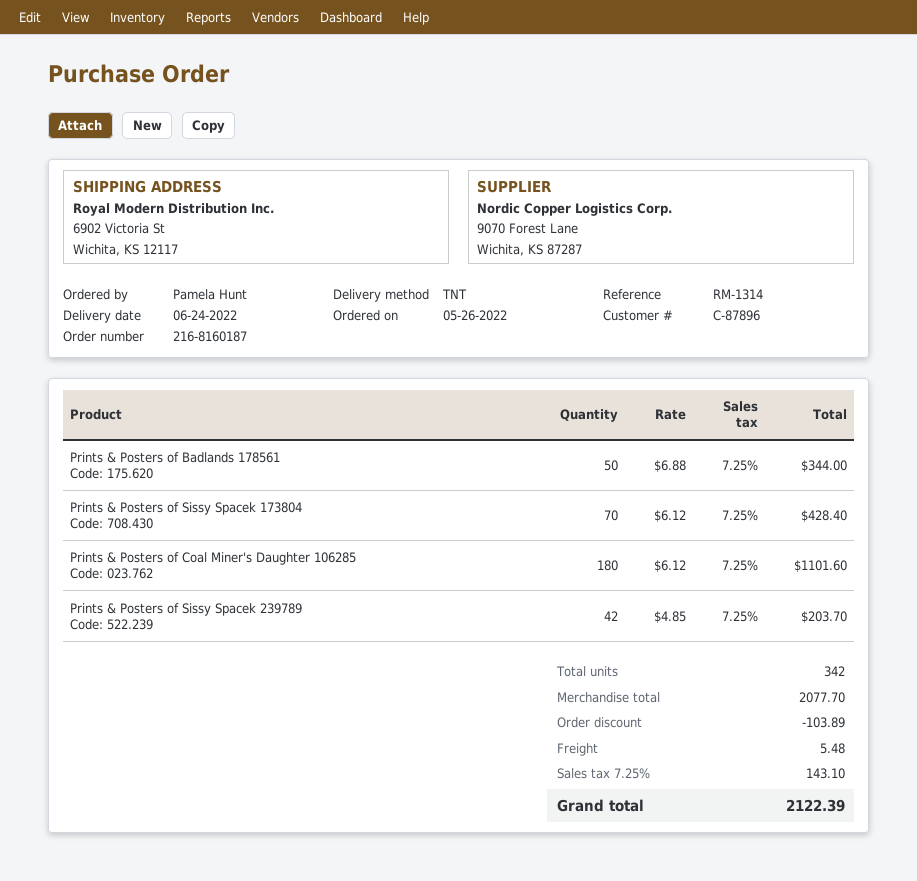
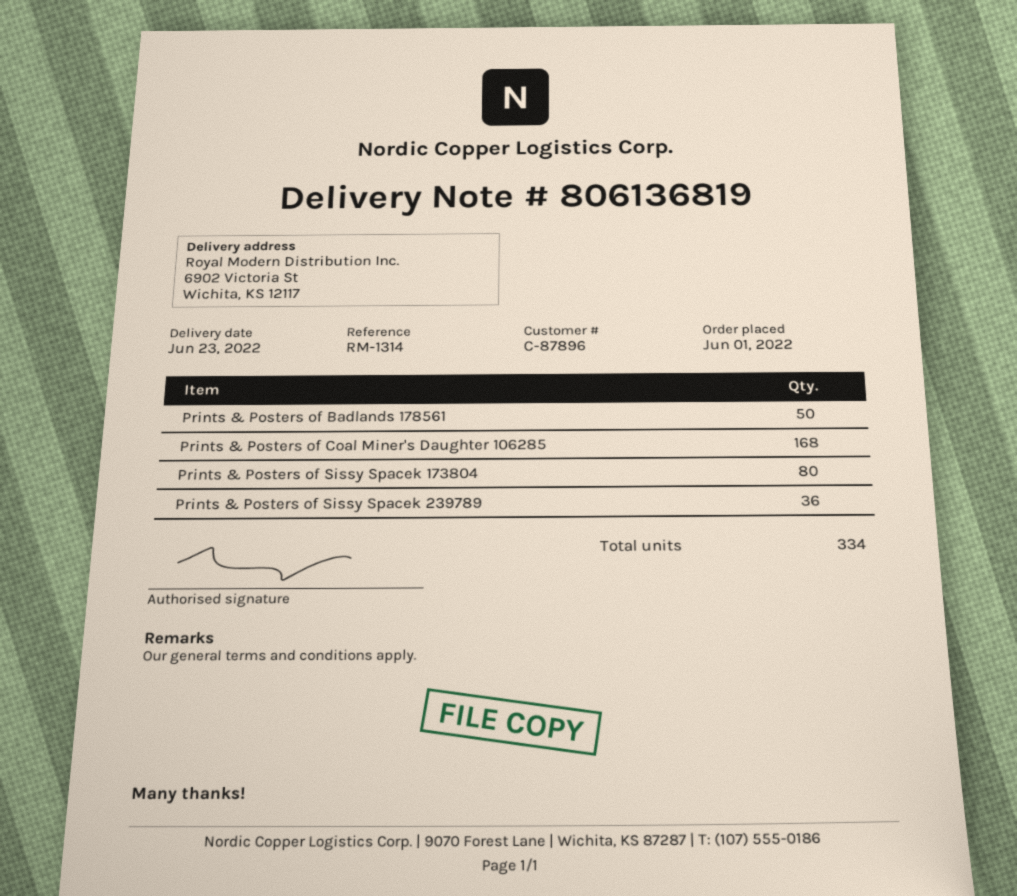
order date: 2022-05-26 -> 2022-06-01
delivery date: 2022-06-24 -> 2022-06-23
Prints & Posters of Sissy Spacek 173804: 70 -> 80
Prints & Posters of Coal Miner's Daughter 106285: 180 -> 168
Prints & Posters of Sissy Spacek 239789: 42 -> 36
total quantity: 342 -> 334

